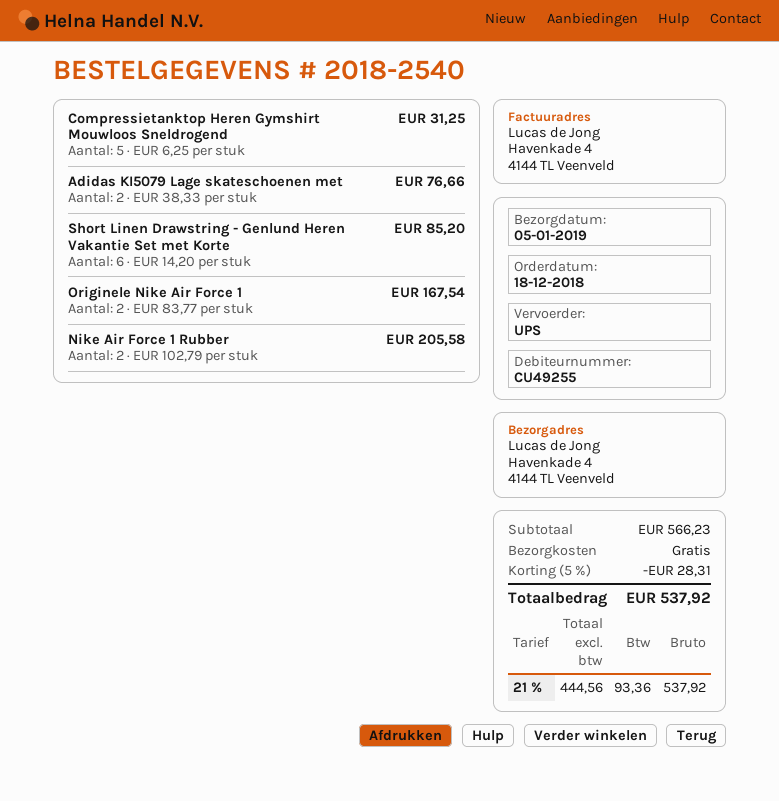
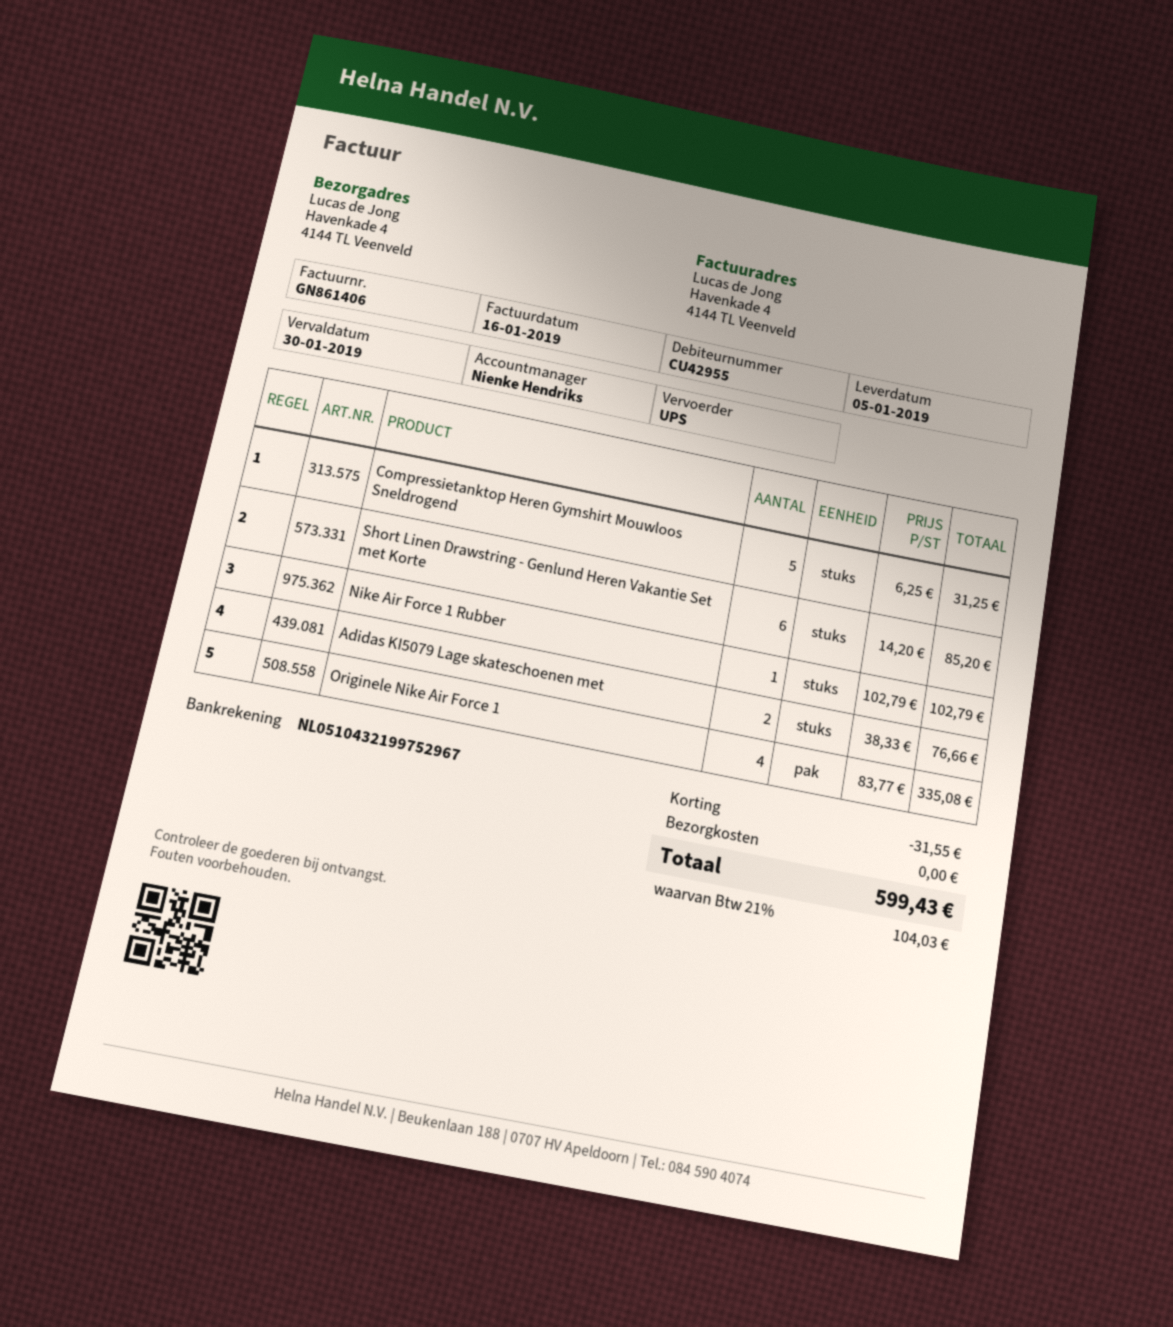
customer number: CU49255 -> CU42955
Originele Nike Air Force 1: 2 x 83.77 = 167.54 -> 4 x 83.77 = 335.08
Nike Air Force 1 Rubber: 2 x 102.79 = 205.58 -> 1 x 102.79 = 102.79
discount: 28.31 -> 31.55
tax: 21% = 93.36 -> 21% = 104.03
total: 537.92 -> 599.43

